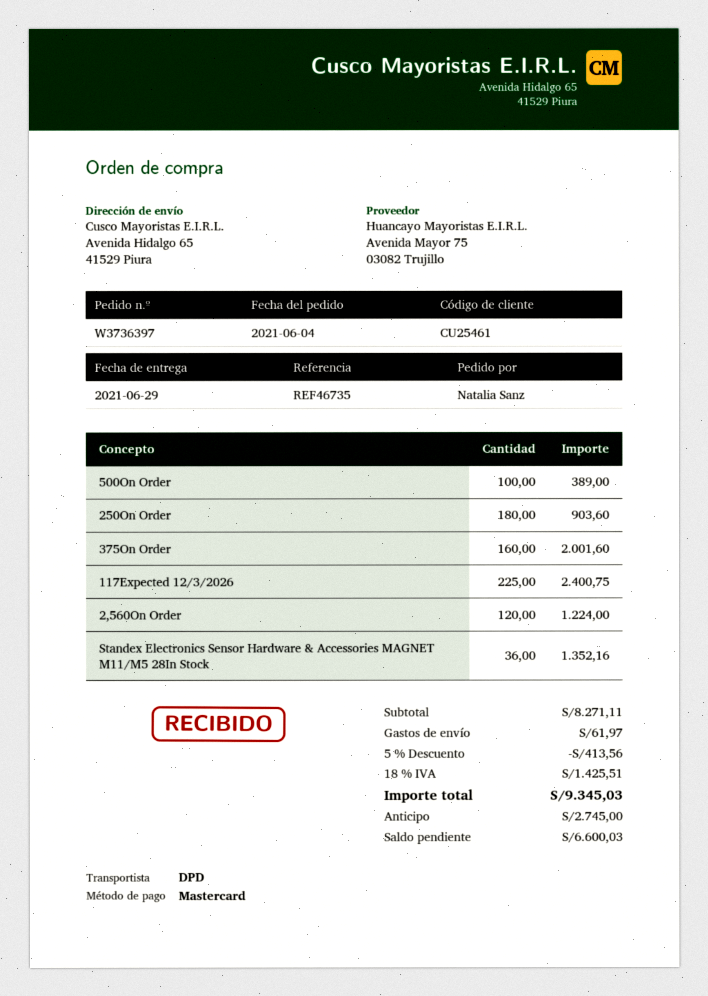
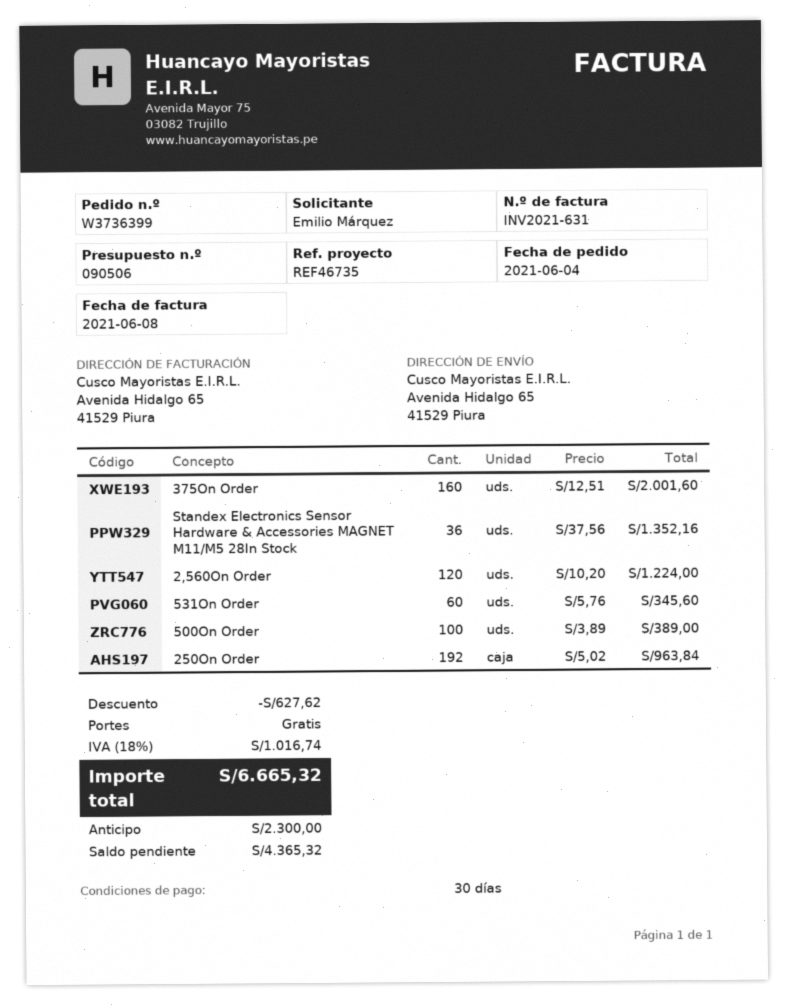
order number: W3736397 -> W3736399
ordered by: Natalia Sanz -> Emilio Márquez
250On Order: 180 for 903.60 -> 192 for 963.84
117Expected 12/3/2026: 225 for 2400.75 -> none
531On Order: none -> 60 for 345.60
discount: 413.56 -> 627.62
shipping: 61.97 -> 0.00
tax: 18% = 1425.51 -> 18% = 1016.74
total: 9345.03 -> 6665.32
deposit: 2745.00 -> 2300.00
balance: 6600.03 -> 4365.32

